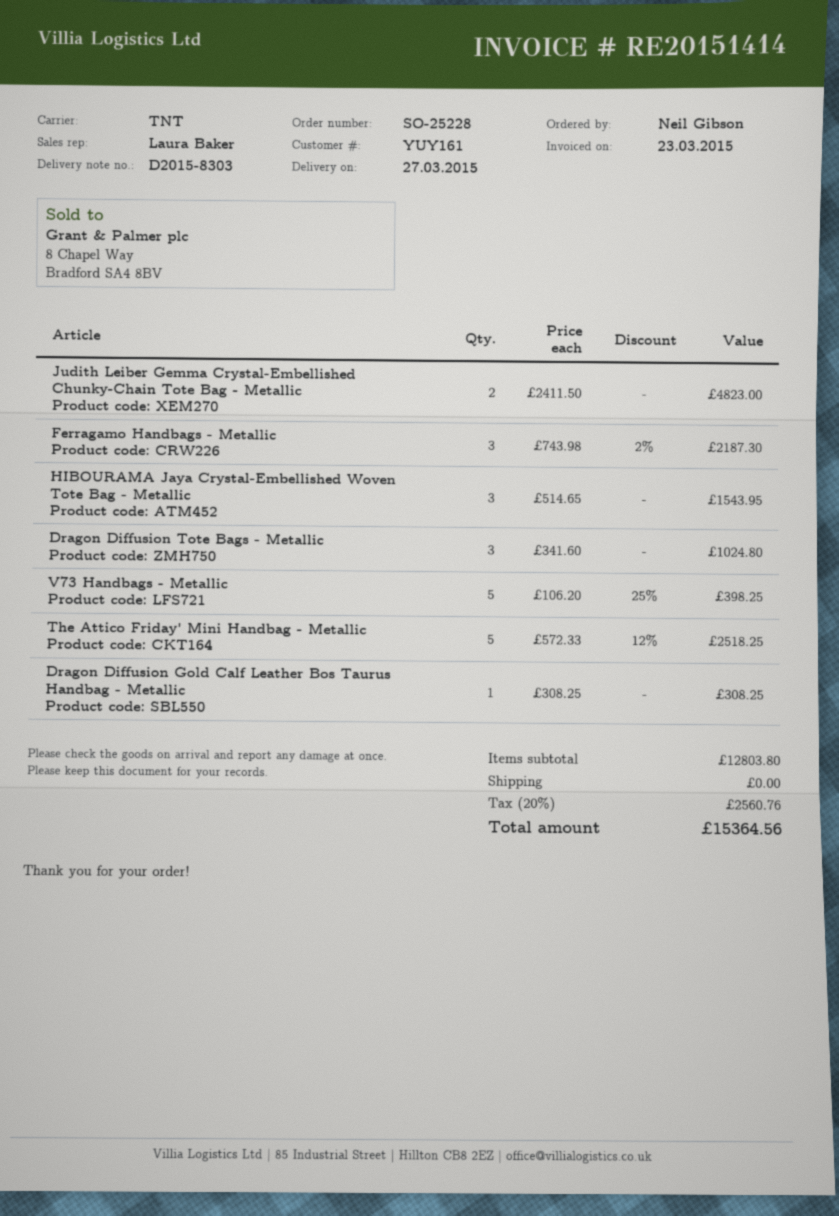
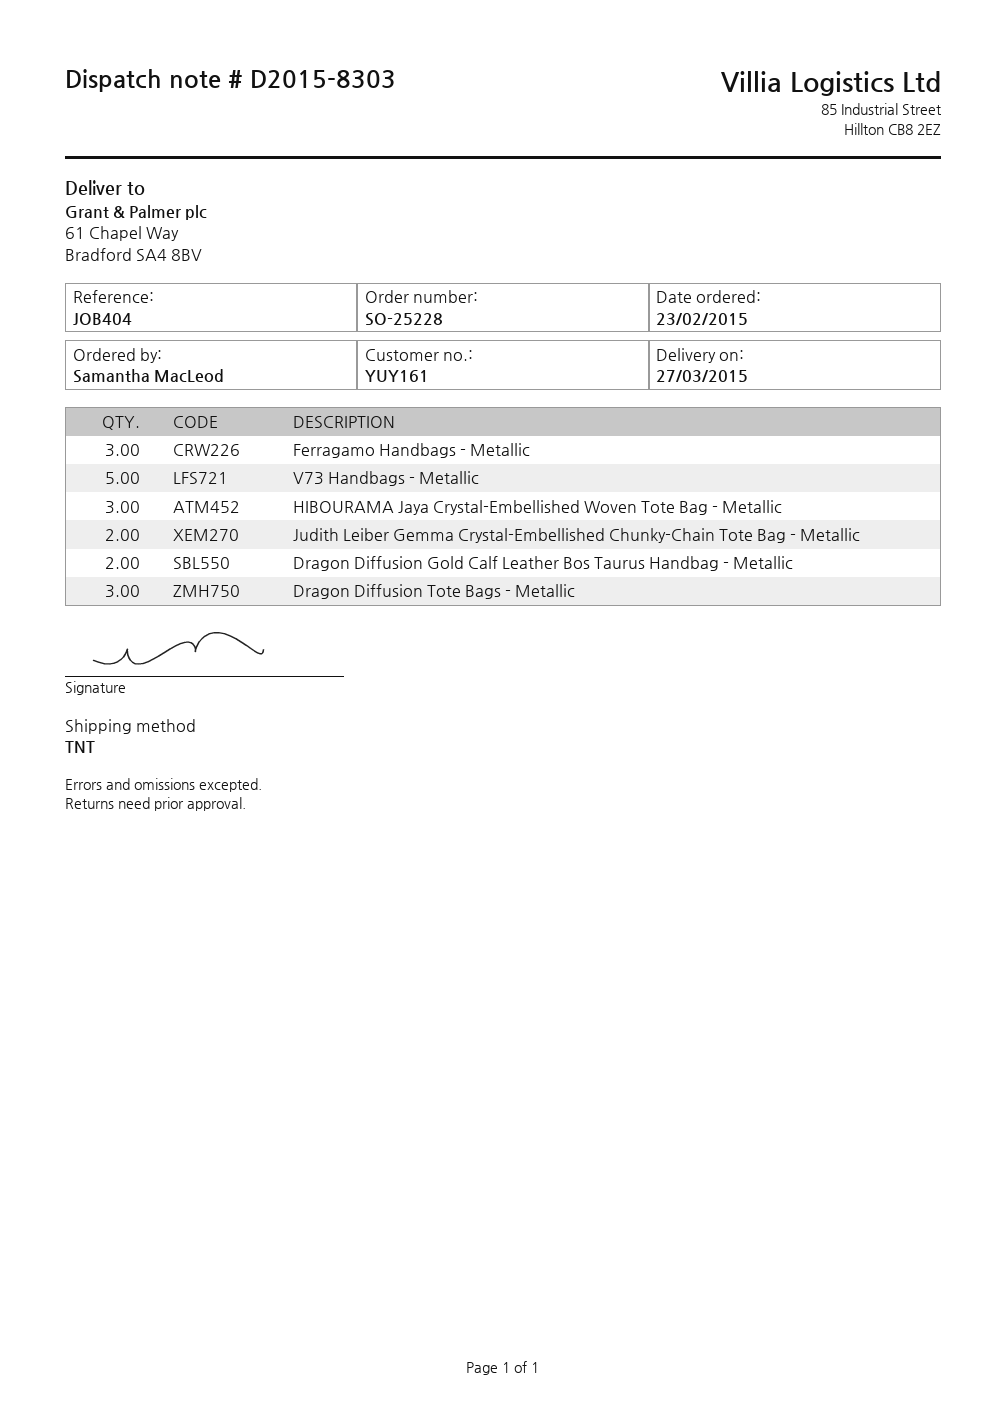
ordered by: Neil Gibson -> Samantha MacLeod
The Attico Friday' Mini Handbag - Metallic: 5 -> none
Dragon Diffusion Gold Calf Leather Bos Taurus Handbag - Metallic: 1 -> 2

